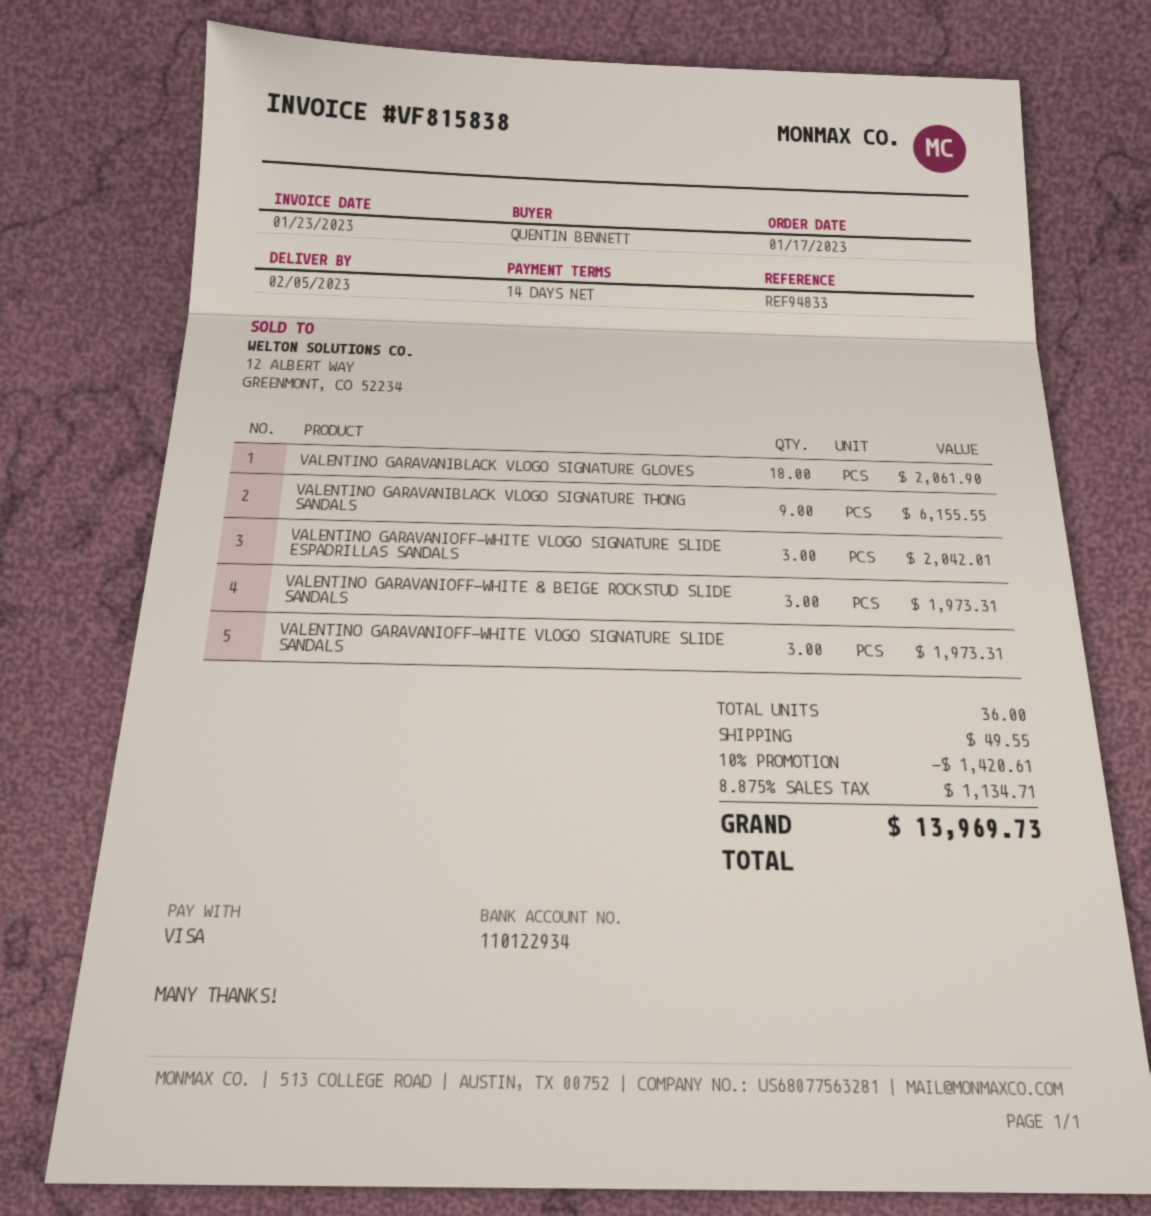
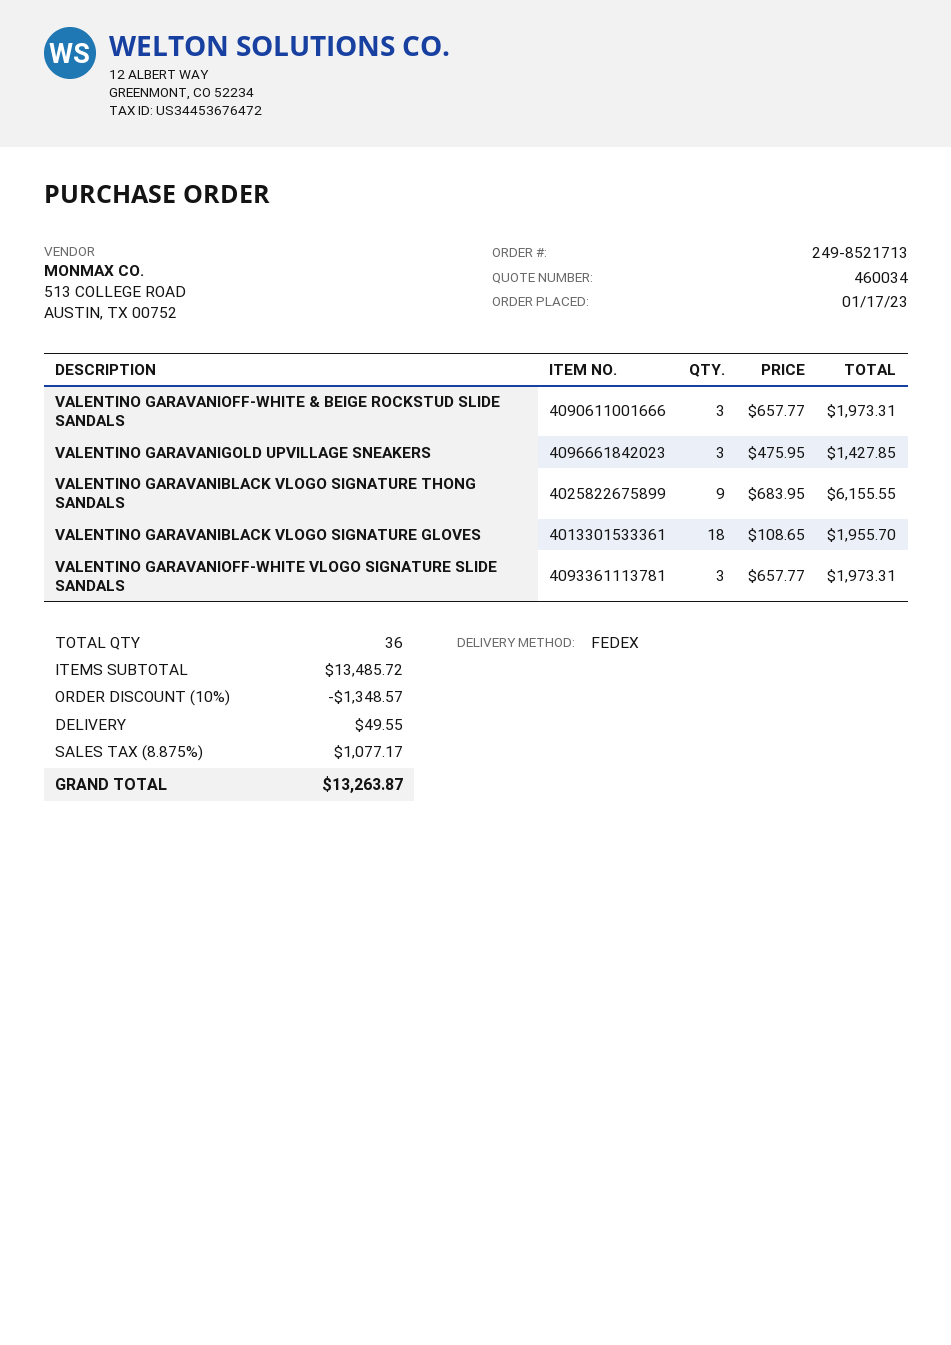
VALENTINO GARAVANIBLACK VLOGO SIGNATURE GLOVES: 18 for 2061.90 -> 18 for 1955.70
VALENTINO GARAVANIOFF-WHITE VLOGO SIGNATURE SLIDE ESPADRILLAS SANDALS: 3 for 2042.01 -> none
VALENTINO GARAVANIGOLD UPVILLAGE SNEAKERS: none -> 3 for 1427.85
discount: 10% = 1420.61 -> 10% = 1348.57
tax: 8.875% = 1134.71 -> 8.875% = 1077.17
total: 13969.73 -> 13263.87

